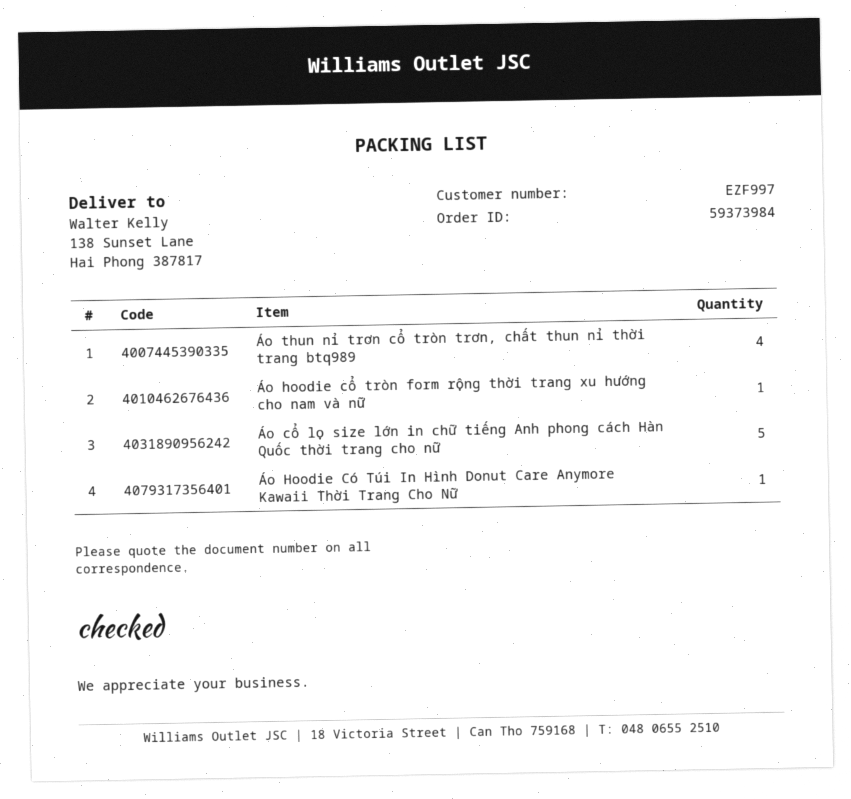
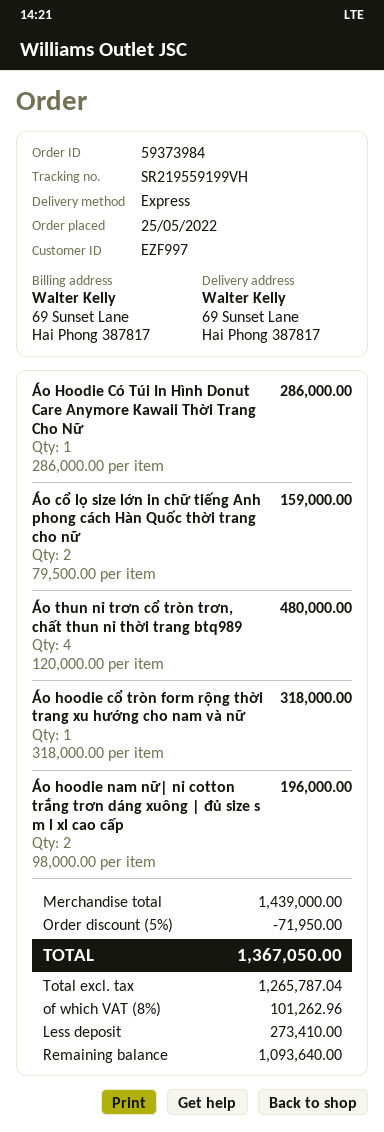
ship to: 138 Sunset Lane, Hai Phong 387817 -> 69 Sunset Lane, Hai Phong 387817
Áo cổ lọ size lớn in chữ tiếng Anh phong cách Hàn Quốc thời trang cho nữ: 5 -> 2
Áo hoodie nam nữ| nỉ cotton trắng trơn dáng xuông | đủ size s m l xl cao cấp: none -> 2

